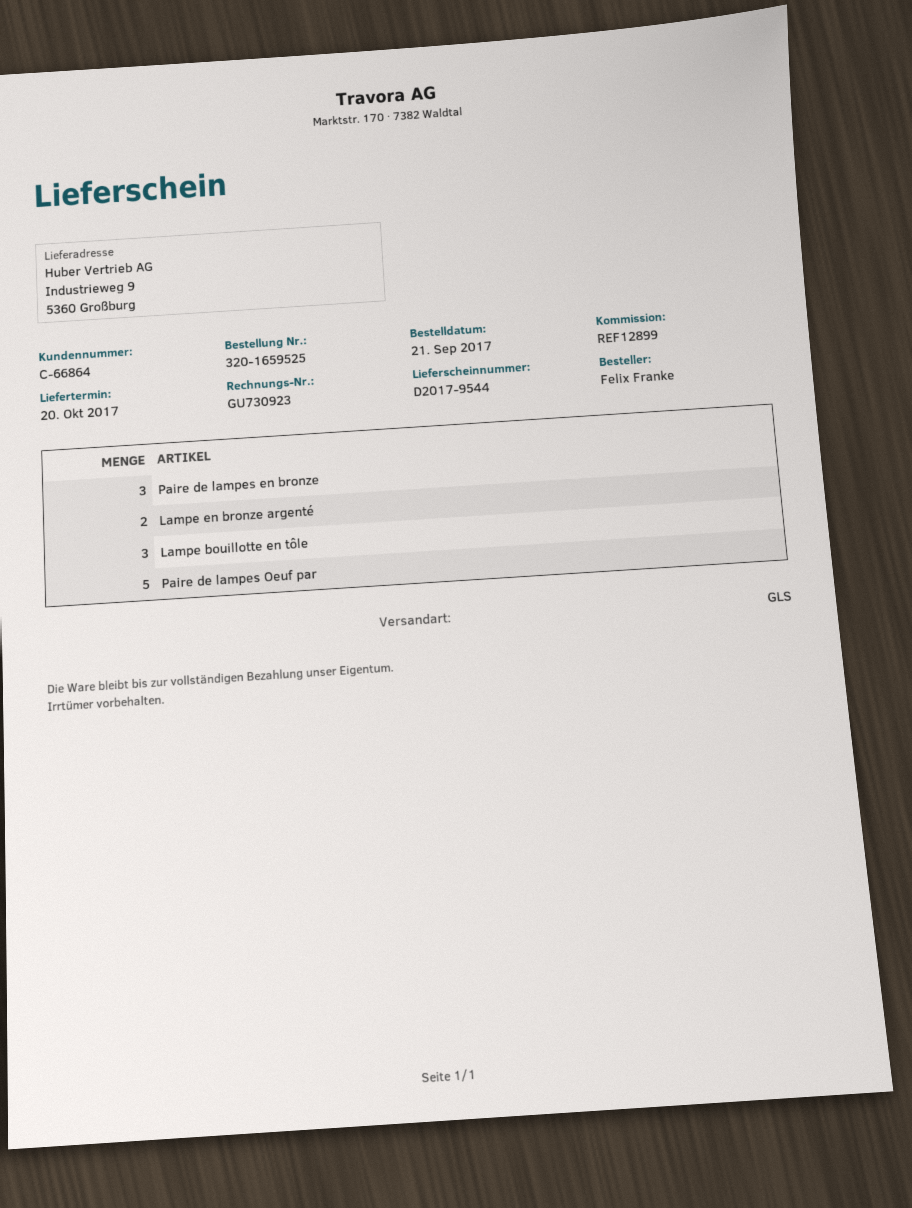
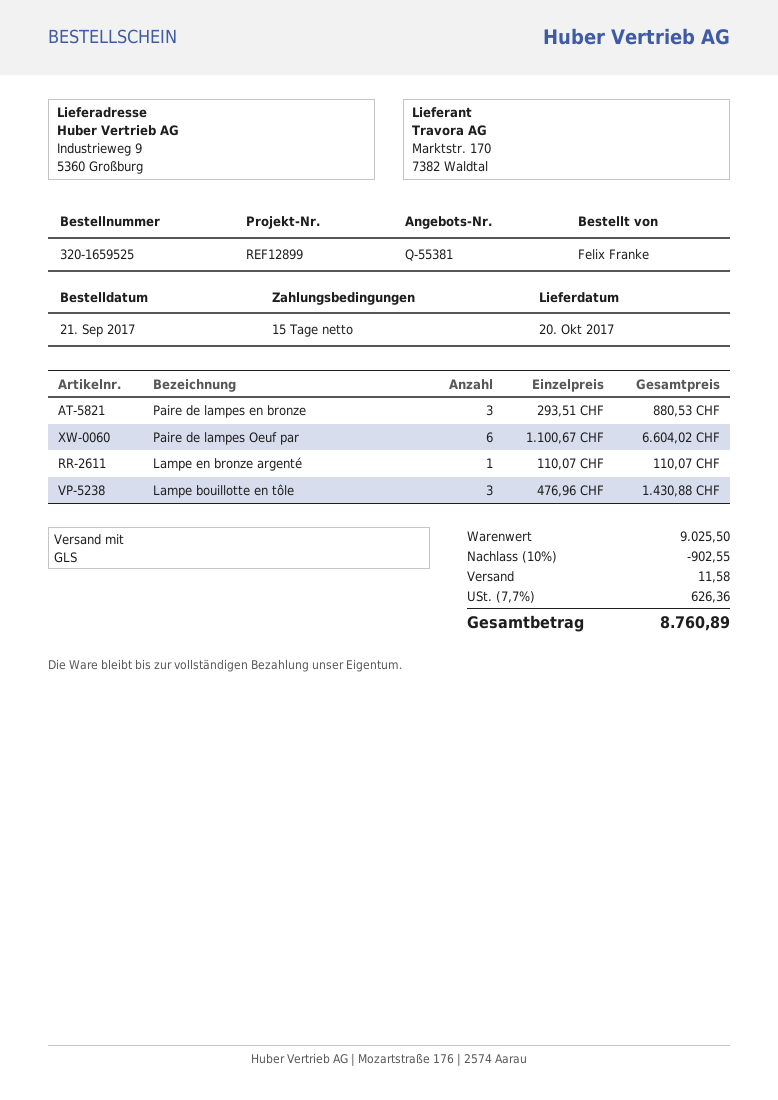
Lampe en bronze argenté: 2 -> 1
Paire de lampes Oeuf par: 5 -> 6

